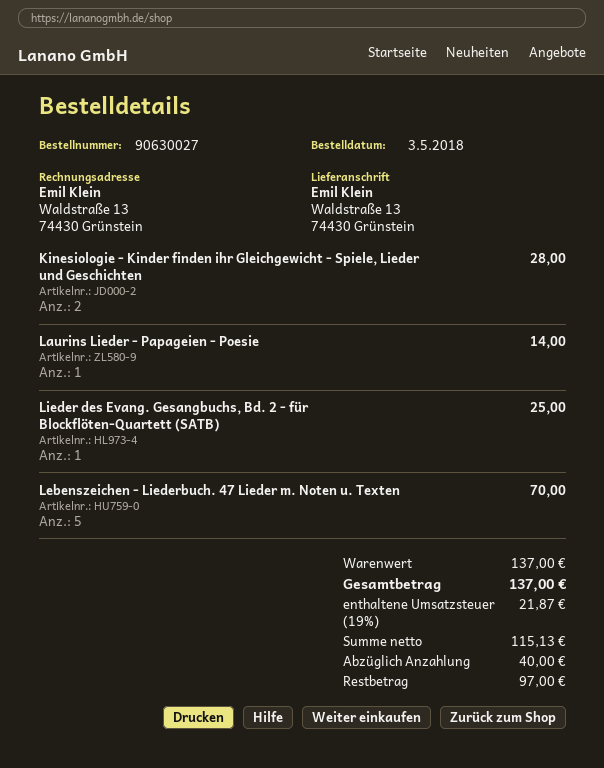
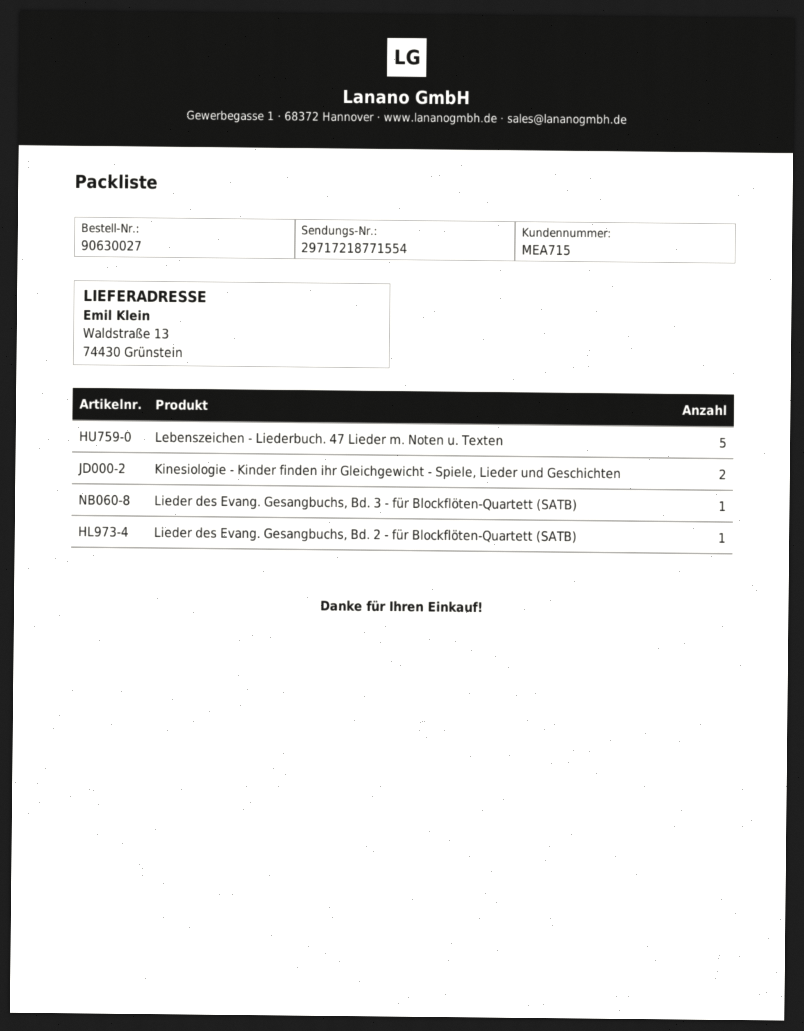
Laurins Lieder - Papageien - Poesie: 1 -> none
Lieder des Evang. Gesangbuchs, Bd. 3 - für Blockflöten-Quartett (SATB): none -> 1

